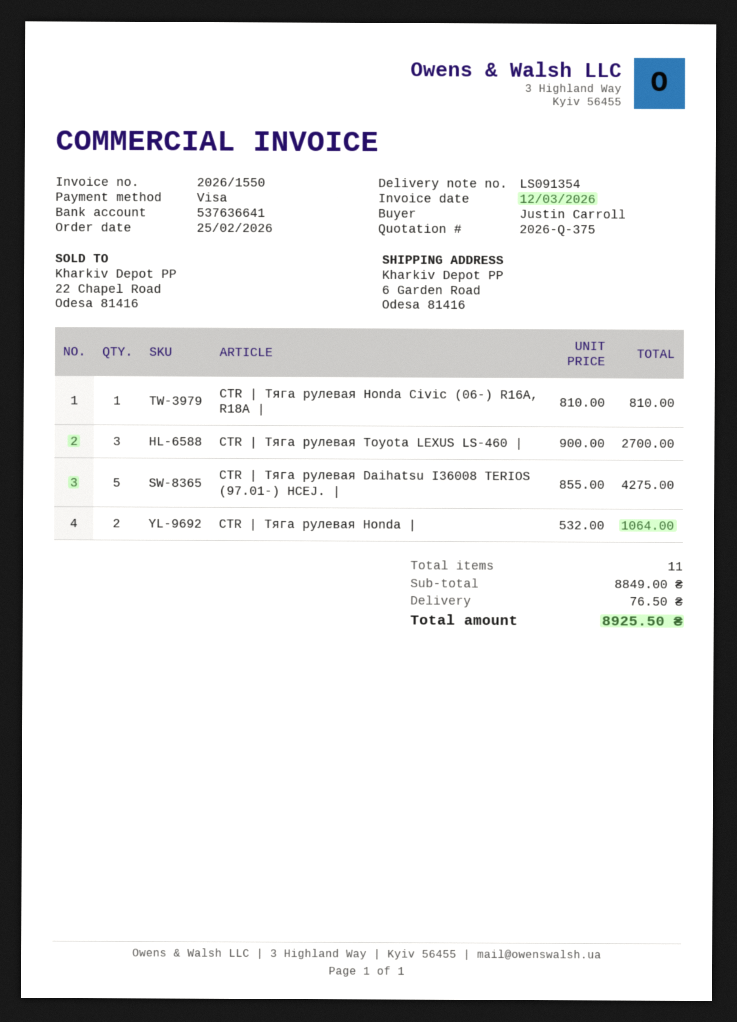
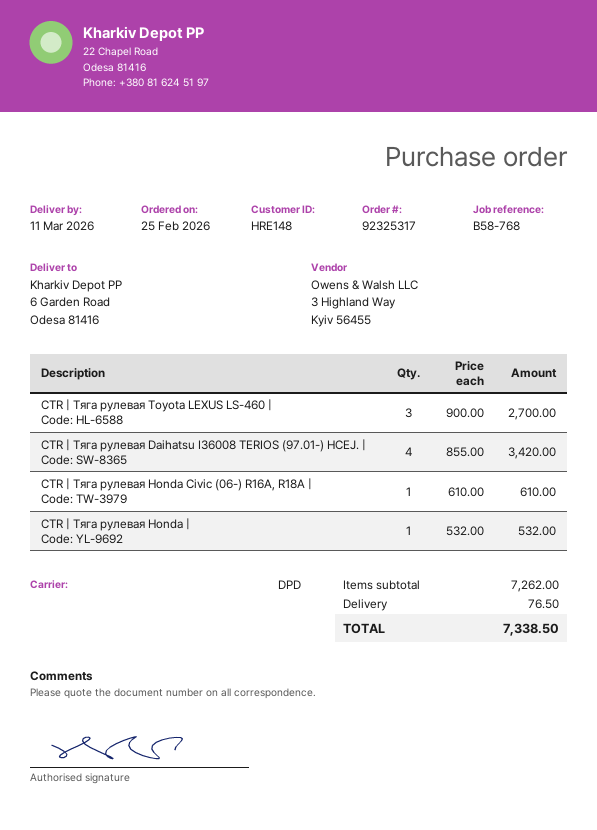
CTR | Тяга рулевая Honda Civic (06-) R16A, R18A |: 1 x 810.00 = 810.00 -> 1 x 610.00 = 610.00
CTR | Тяга рулевая Daihatsu I36008 TERIOS (97.01-) HCEJ. |: 5 x 855.00 = 4275.00 -> 4 x 855.00 = 3420.00
CTR | Тяга рулевая Honda |: 2 x 532.00 = 1064.00 -> 1 x 532.00 = 532.00
subtotal: 8849.00 -> 7262.00
total: 8925.50 -> 7338.50

